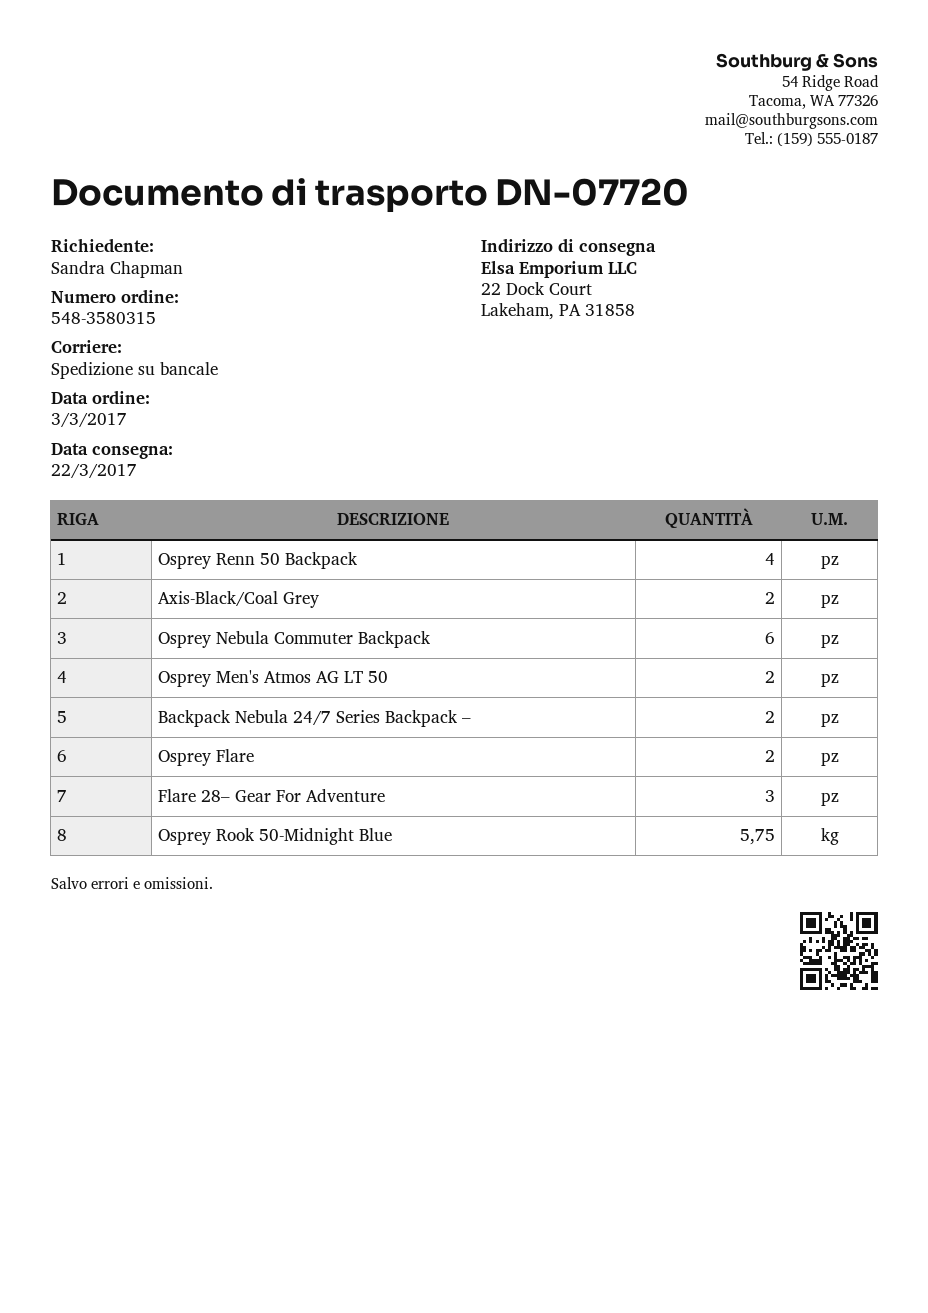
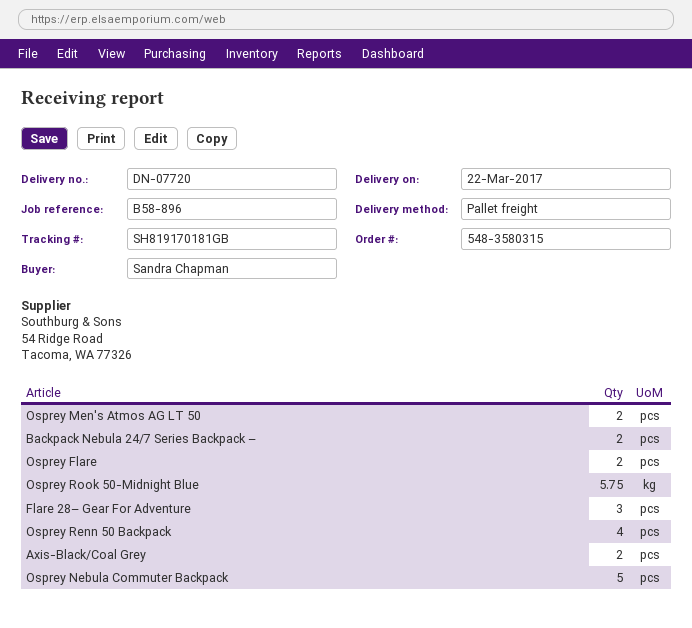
Osprey Nebula Commuter Backpack: 6 -> 5

